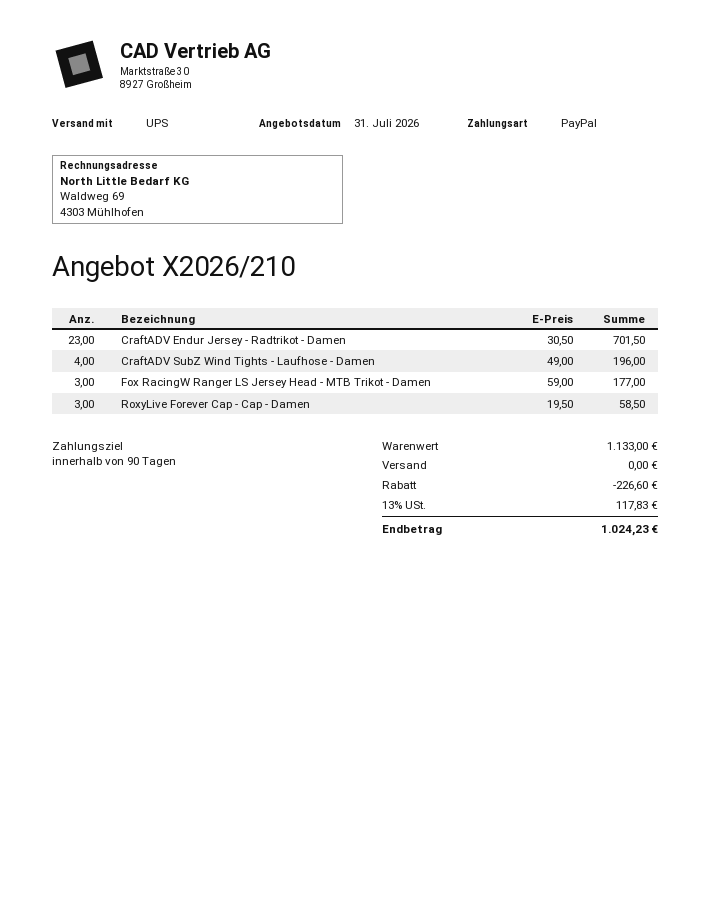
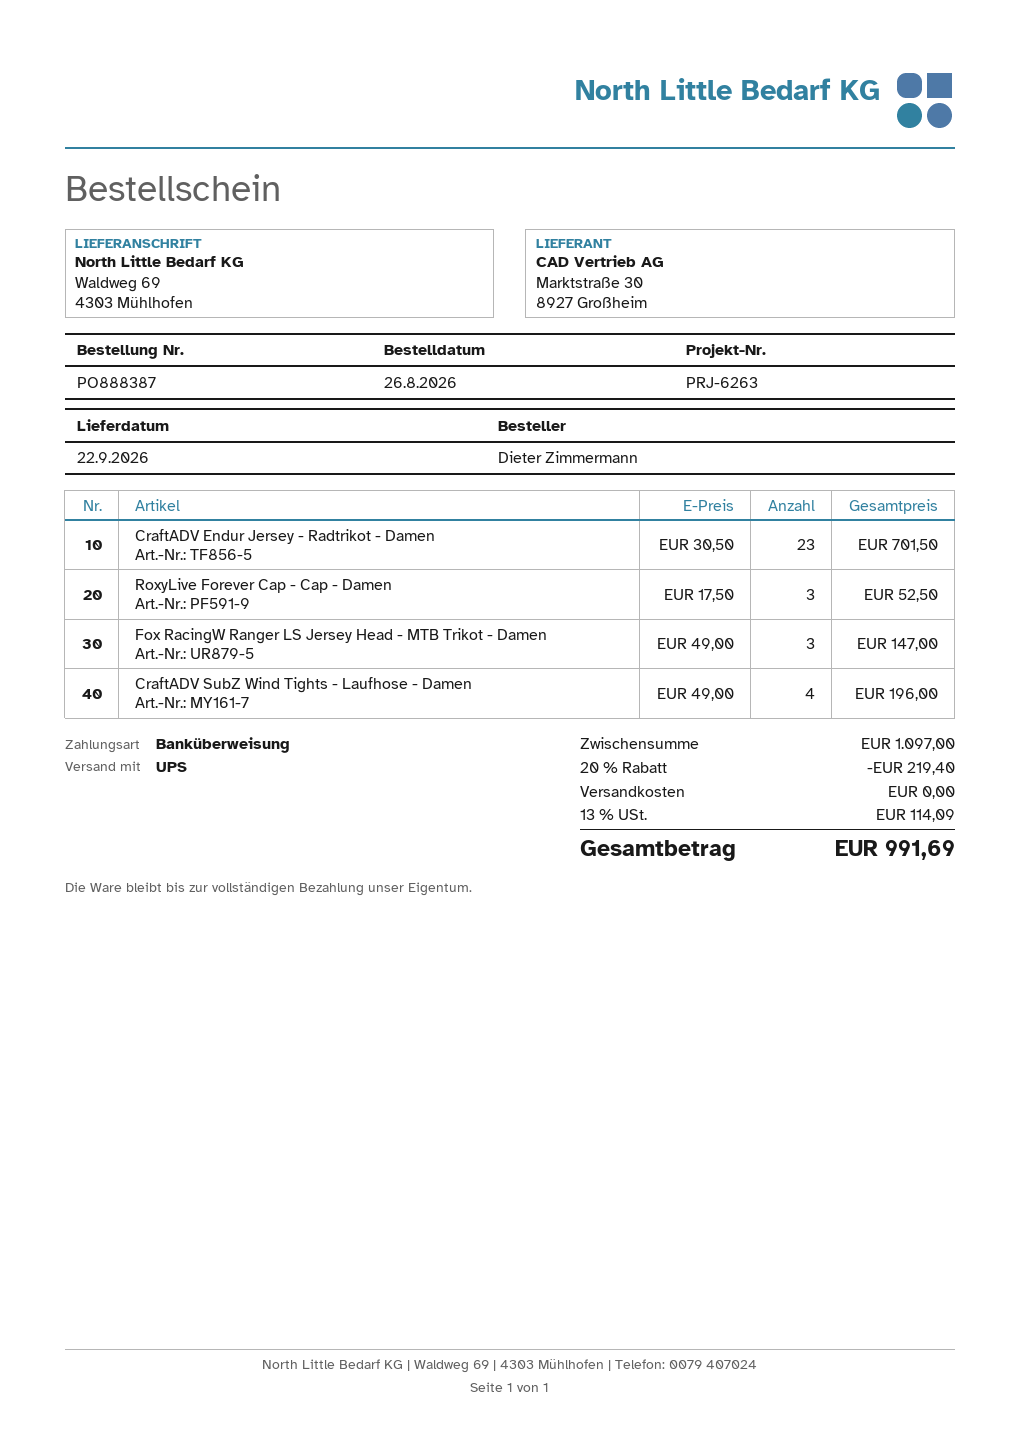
payment method: PayPal -> bank transfer
Fox RacingW Ranger LS Jersey Head - MTB Trikot - Damen: 3 x 59.00 = 177.00 -> 3 x 49.00 = 147.00
RoxyLive Forever Cap - Cap - Damen: 3 x 19.50 = 58.50 -> 3 x 17.50 = 52.50
subtotal: 1133.00 -> 1097.00
discount: 226.60 -> 219.40
tax: 13% = 117.83 -> 13% = 114.09
total: 1024.23 -> 991.69

